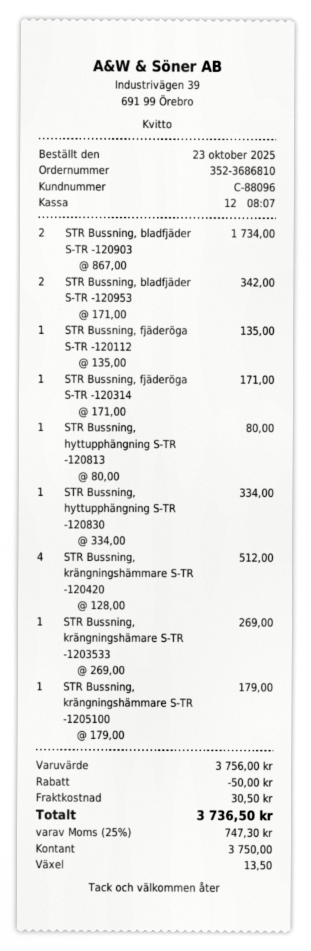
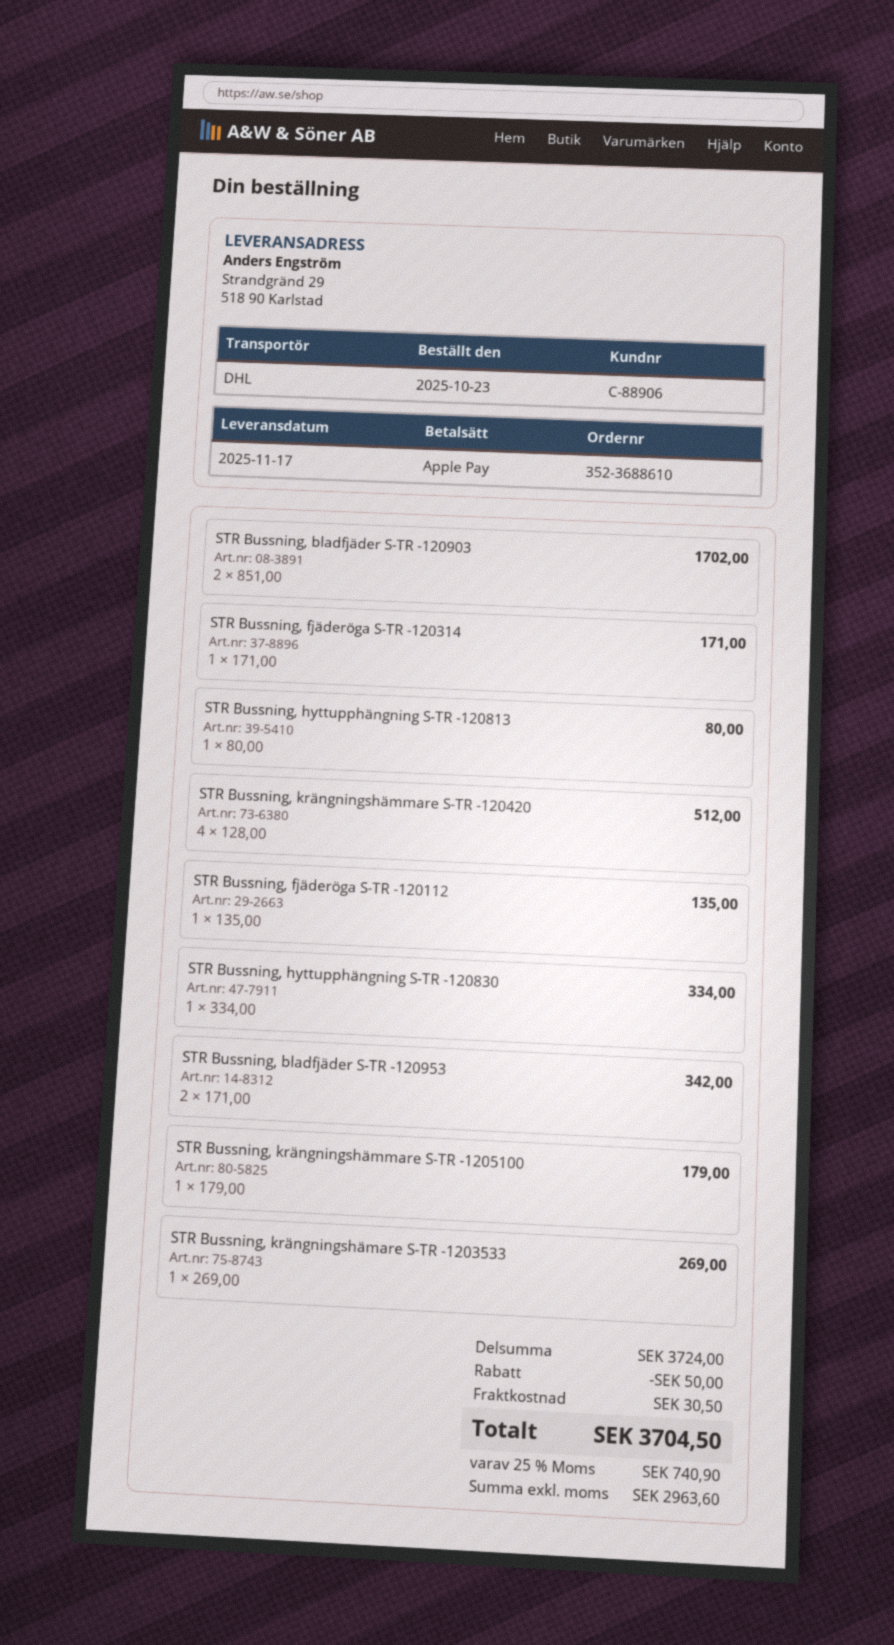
order number: 352-3686810 -> 352-3688610
customer number: C-88096 -> C-88906
payment method: cash -> Apple Pay
STR Bussning, bladfjäder S-TR -120903: 2 x 867.00 = 1734.00 -> 2 x 851.00 = 1702.00
subtotal: 3756.00 -> 3724.00
tax: 25% = 747.30 -> 25% = 740.90
total: 3736.50 -> 3704.50

